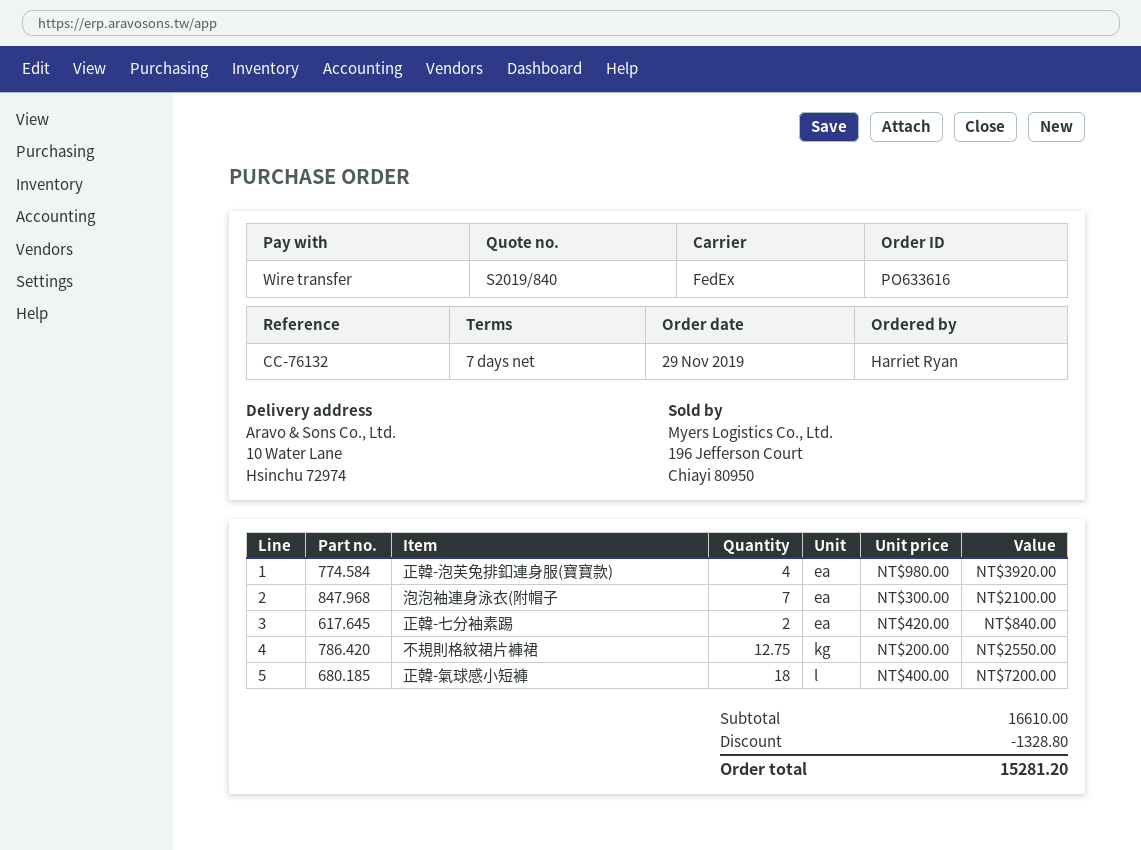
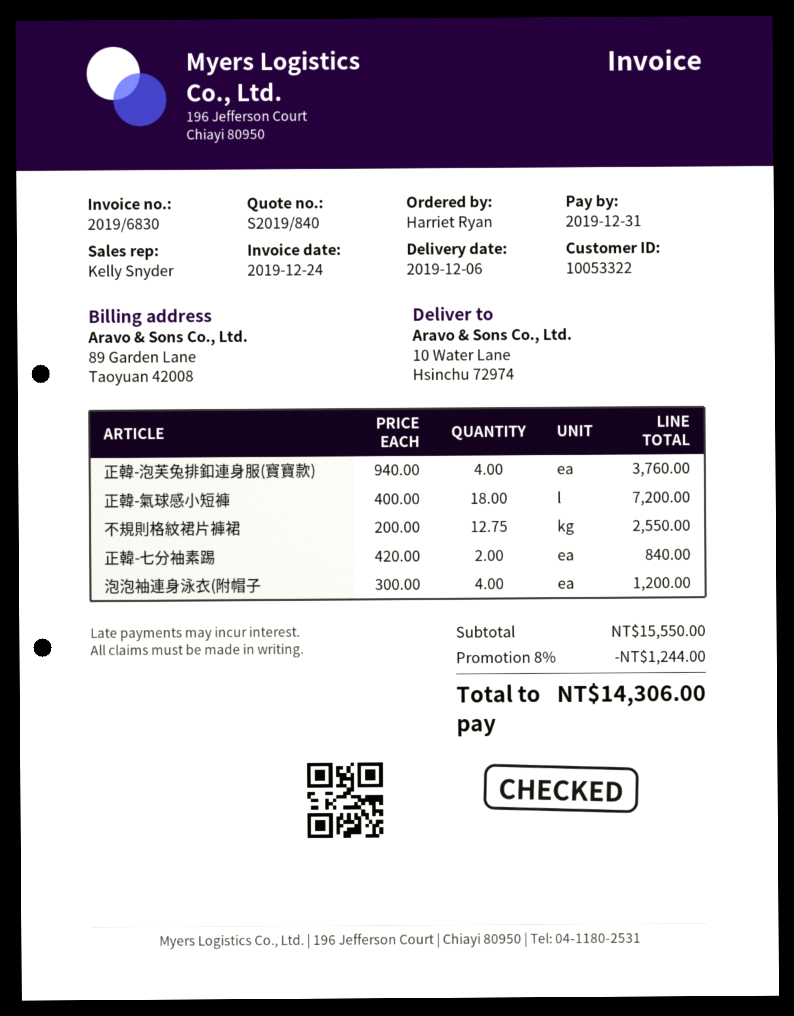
正韓-泡芙兔排釦連身服(寶寶款): 4 x 980.00 = 3920.00 -> 4 x 940.00 = 3760.00
泡泡袖連身泳衣(附帽子: 7 x 300.00 = 2100.00 -> 4 x 300.00 = 1200.00
subtotal: 16610.00 -> 15550.00
discount: 1328.80 -> 1244.00
total: 15281.20 -> 14306.00

